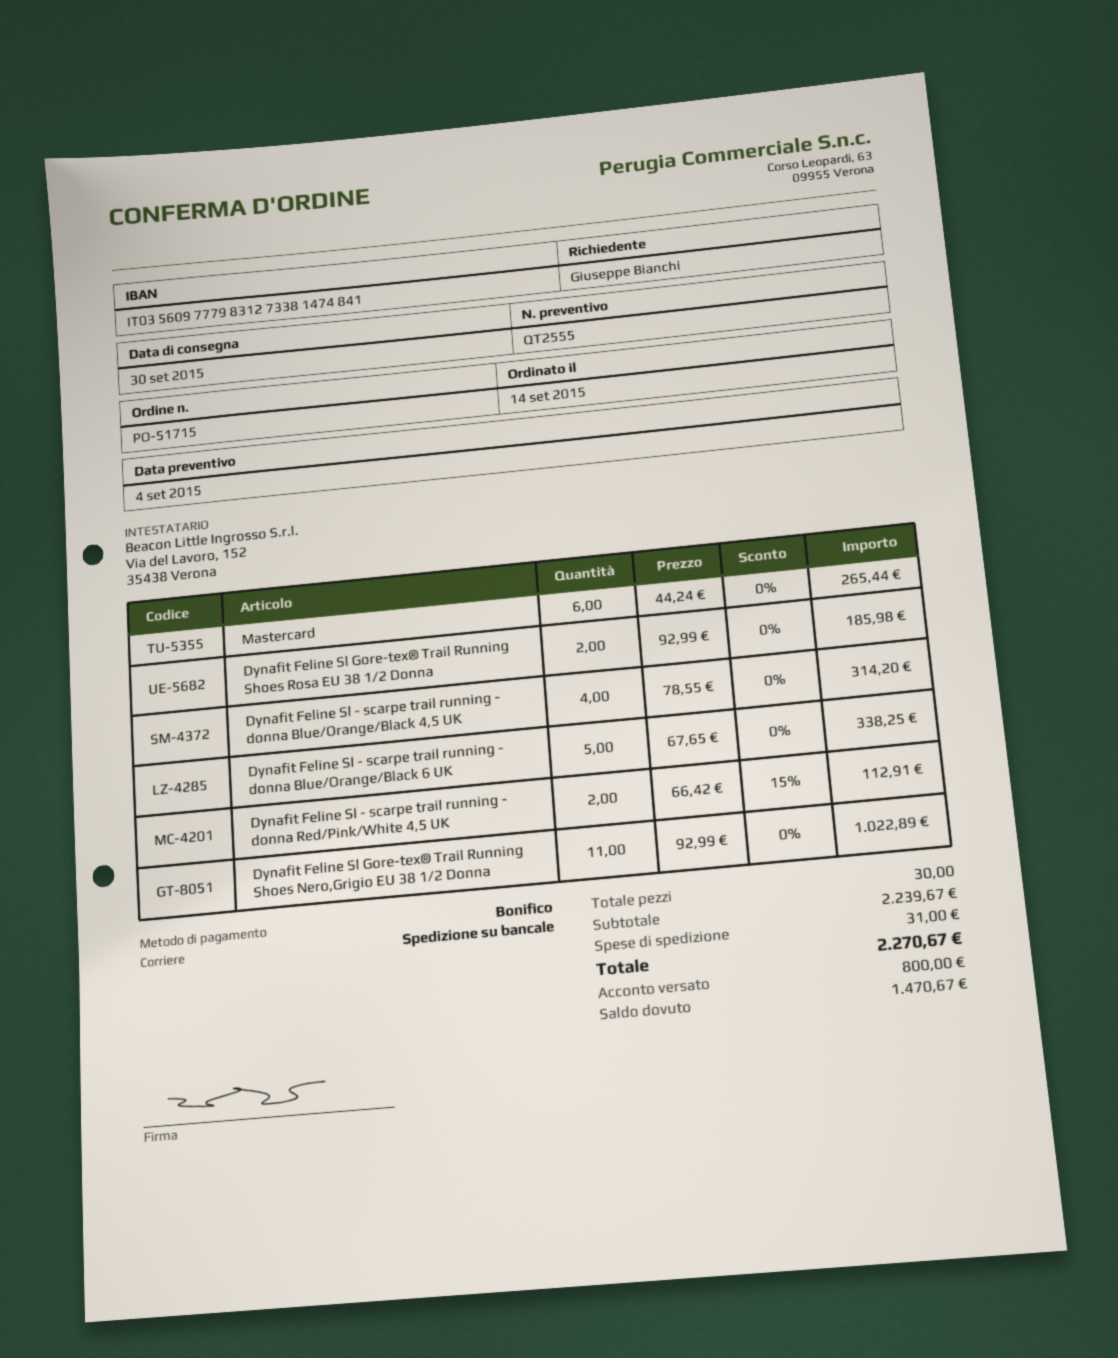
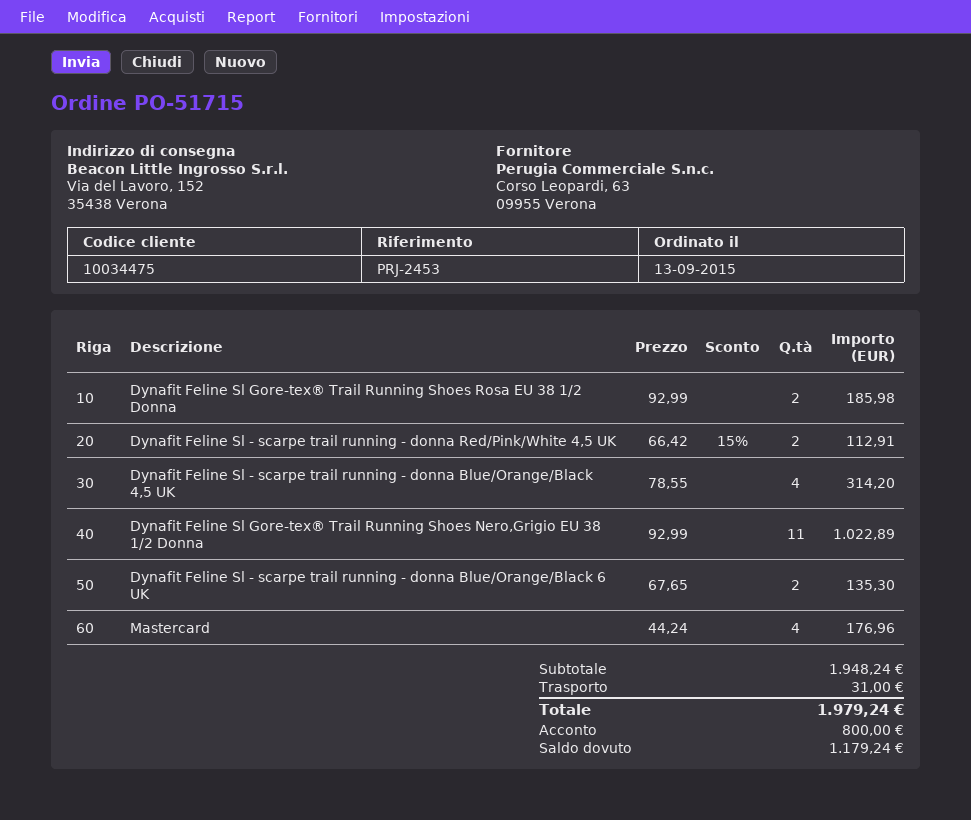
order date: 2015-09-14 -> 2015-09-13
Mastercard: 6 x 44.24 = 265.44 -> 4 x 44.24 = 176.96
Dynafit Feline Sl - scarpe trail running - donna Blue/Orange/Black 6 UK: 5 x 67.65 = 338.25 -> 2 x 67.65 = 135.30
subtotal: 2239.67 -> 1948.24
total: 2270.67 -> 1979.24
balance: 1470.67 -> 1179.24

